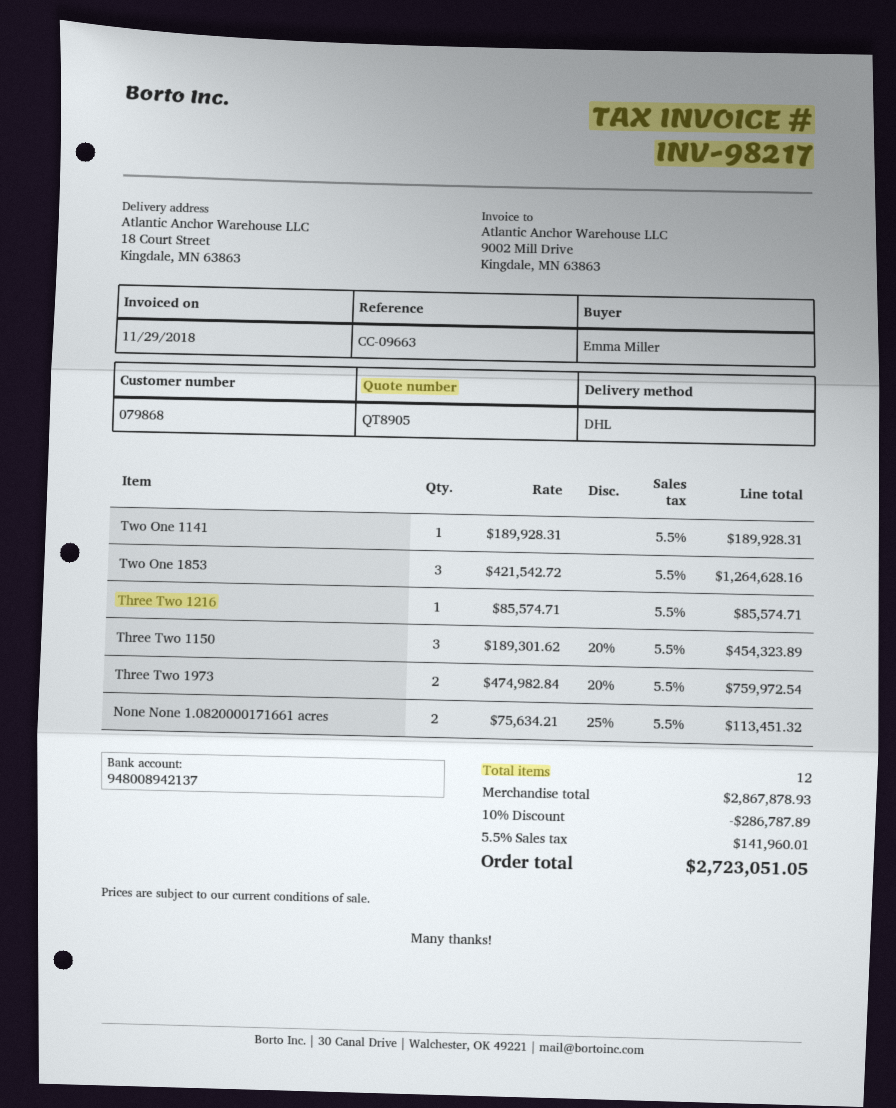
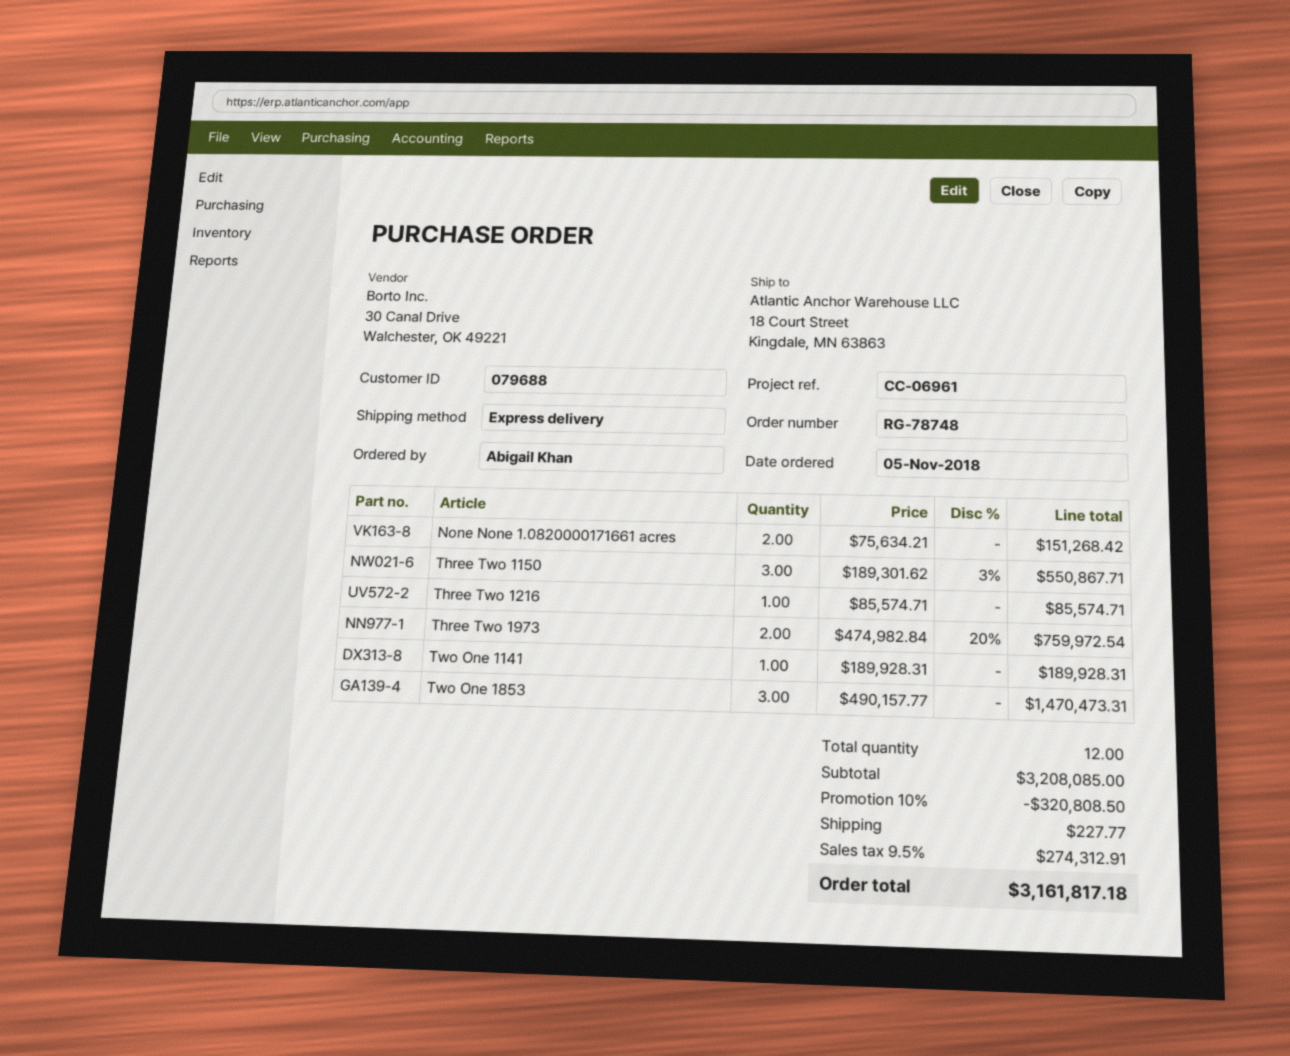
customer number: 079868 -> 079688
reference: CC-09663 -> CC-06961
ordered by: Emma Miller -> Abigail Khan
shipping method: DHL -> express
Two One 1853: 3 x 421542.72 = 1264628.16 -> 3 x 490157.77 = 1470473.31
Three Two 1150: 3 x 189301.62 - 20% = 454323.89 -> 3 x 189301.62 - 3% = 550867.71
None None 1.0820000171661 acres: 2 x 75634.21 - 25% = 113451.32 -> 2 x 75634.21 = 151268.42
subtotal: 2867878.93 -> 3208085.00
discount: 10% = 286787.89 -> 10% = 320808.50
shipping: none -> 227.77
tax: 5.5% = 141960.01 -> 9.5% = 274312.91
total: 2723051.05 -> 3161817.18

